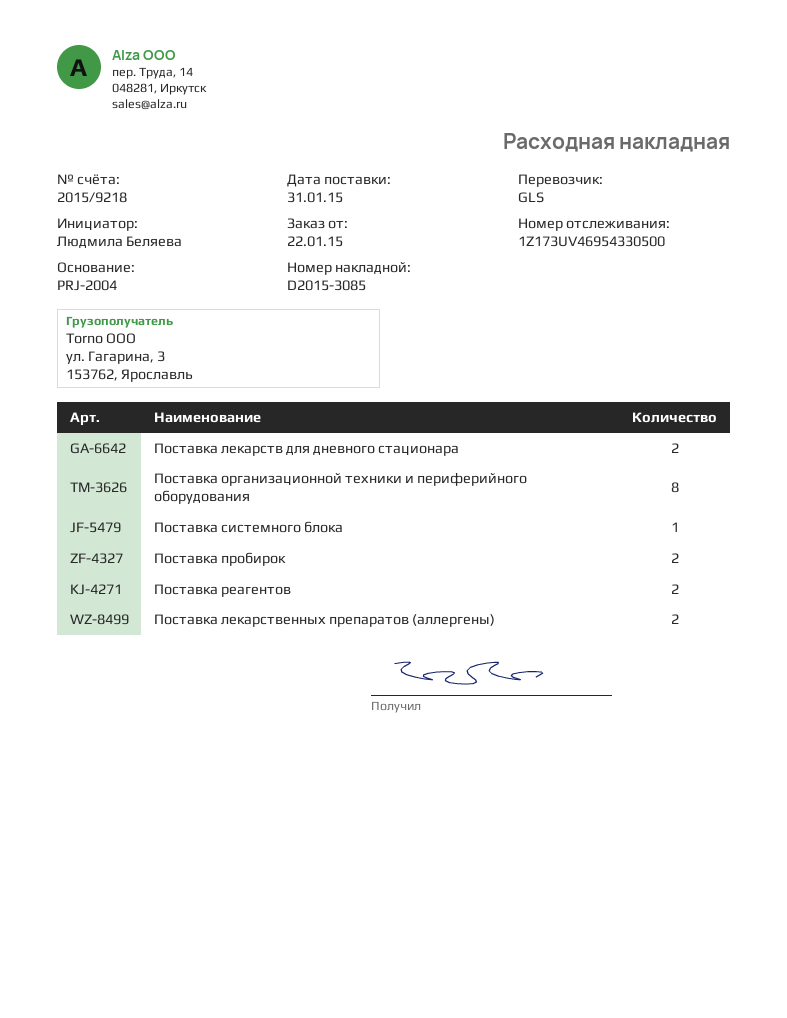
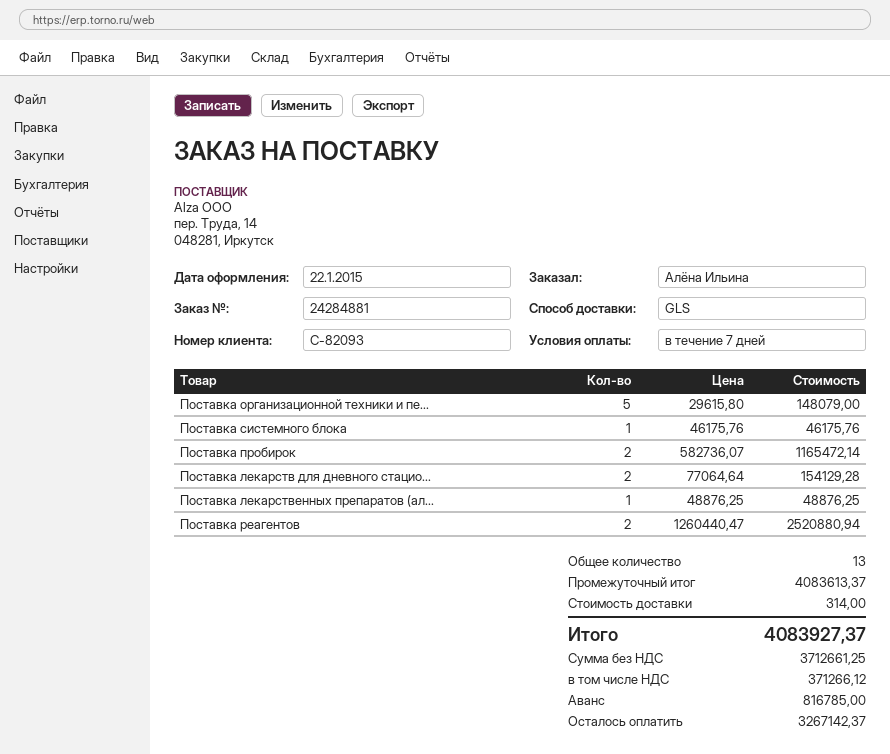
ordered by: Людмила Беляева -> Алёна Ильина
Поставка организационной техники и периферийного оборудования: 8 -> 5
Поставка лекарственных препаратов (аллергены): 2 -> 1

